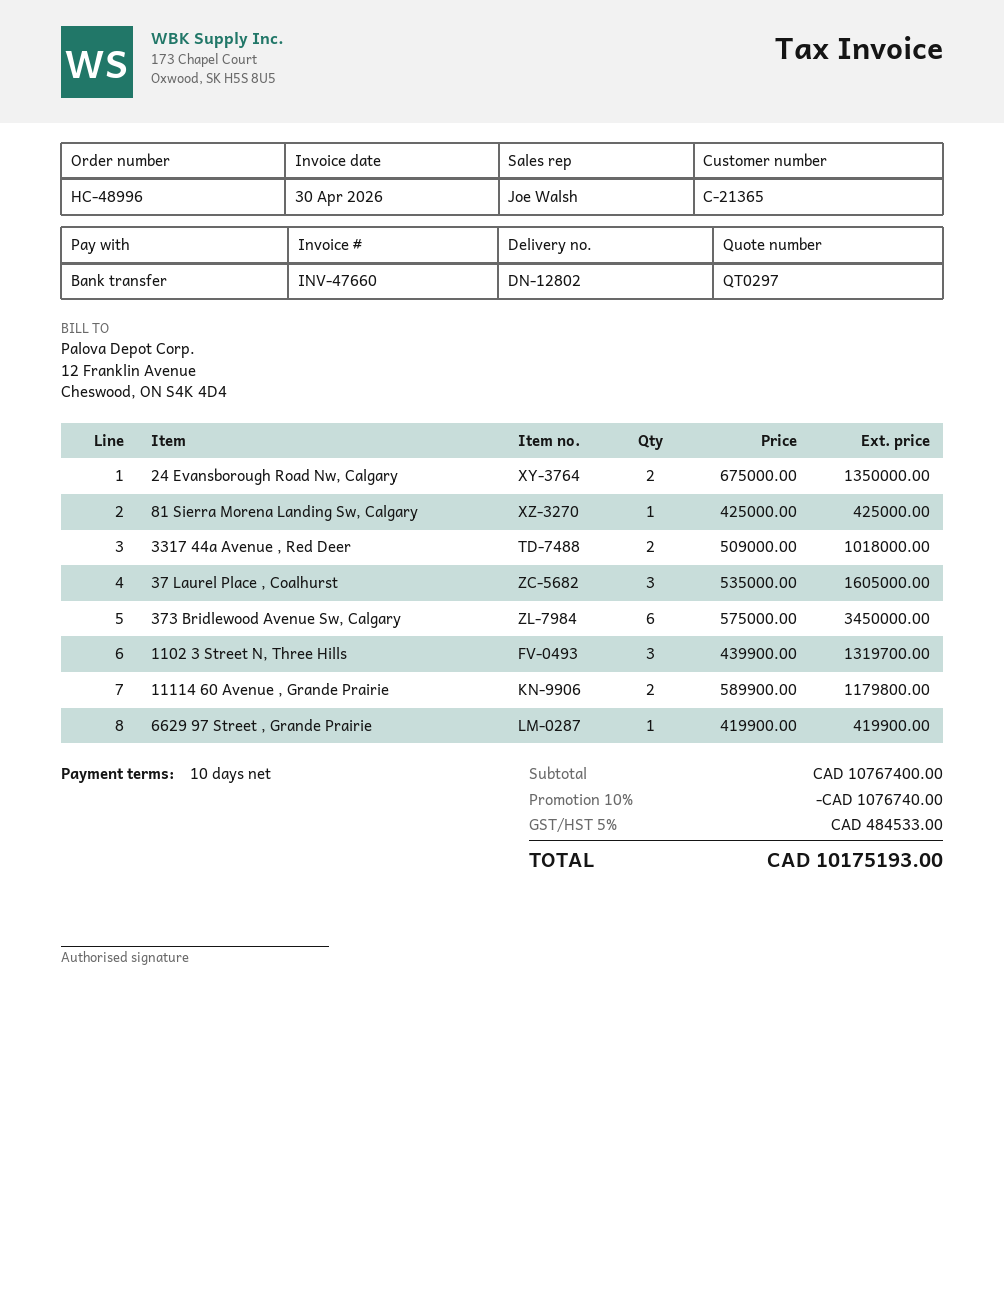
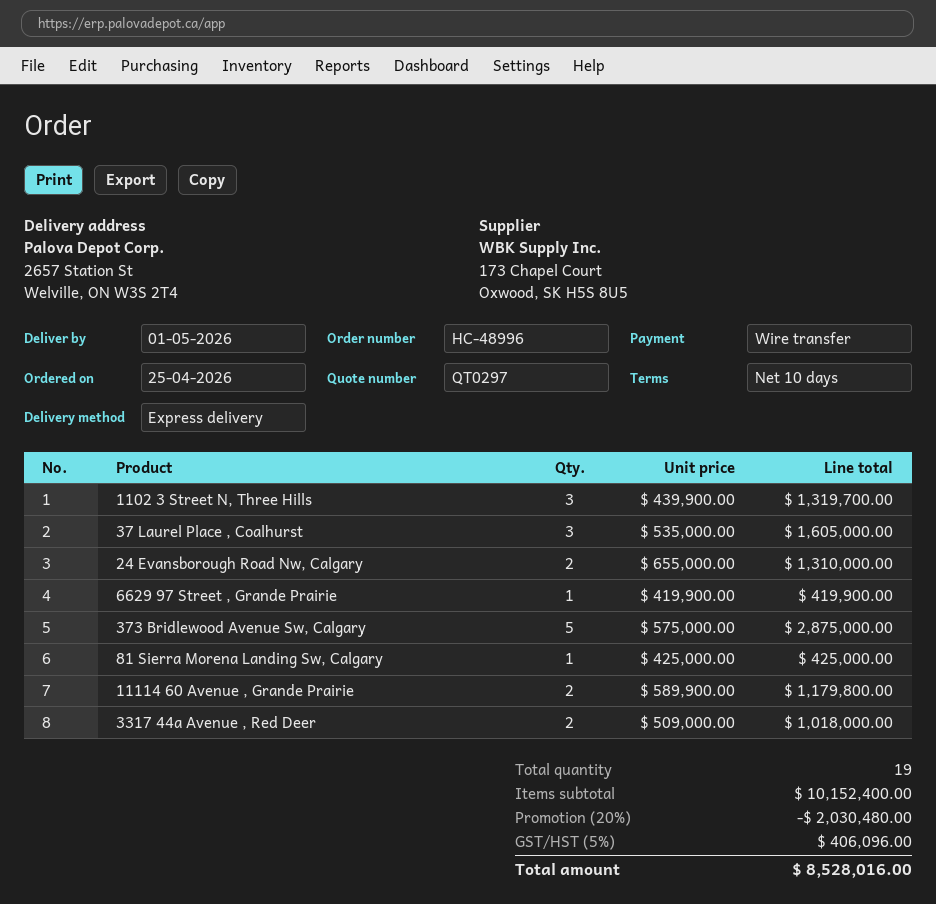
24 Evansborough Road Nw, Calgary: 2 x 675000.00 = 1350000.00 -> 2 x 655000.00 = 1310000.00
373 Bridlewood Avenue Sw, Calgary: 6 x 575000.00 = 3450000.00 -> 5 x 575000.00 = 2875000.00
subtotal: 10767400.00 -> 10152400.00
discount: 10% = 1076740.00 -> 20% = 2030480.00
tax: 5% = 484533.00 -> 5% = 406096.00
total: 10175193.00 -> 8528016.00

